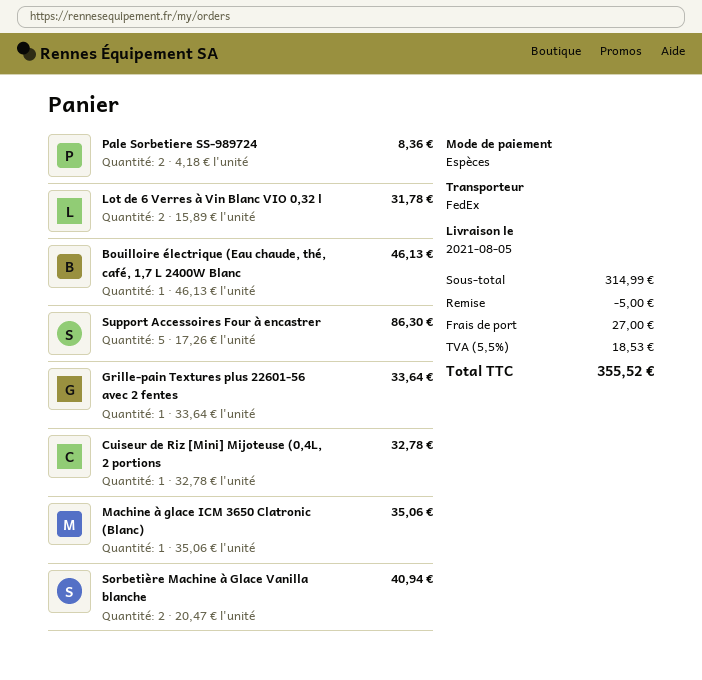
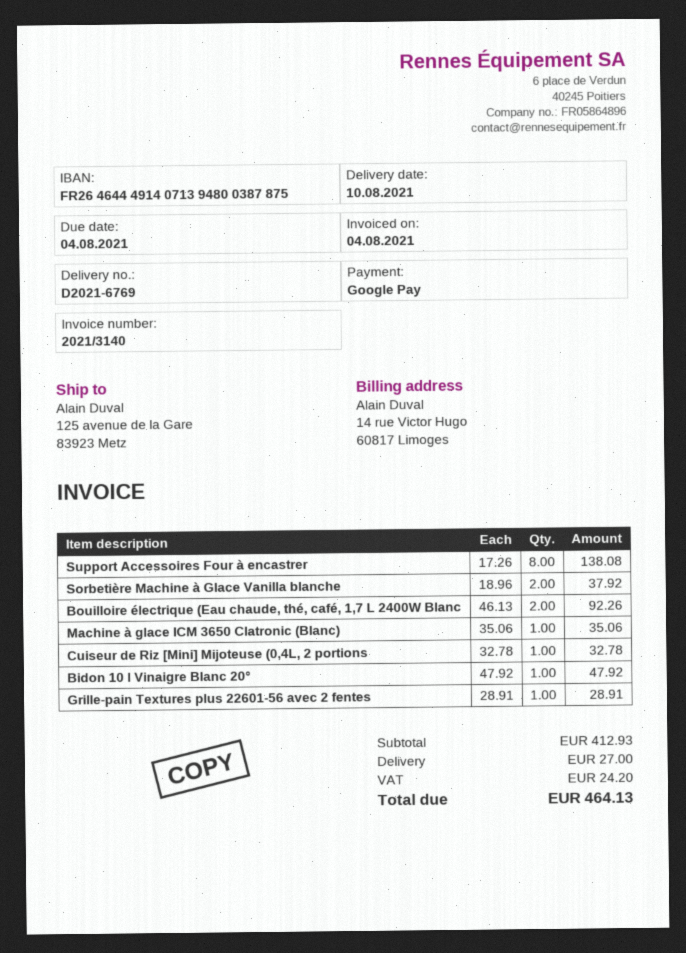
delivery date: 2021-08-05 -> 2021-08-10
payment method: cash -> Google Pay
Pale Sorbetiere SS-989724: 2 x 4.18 = 8.36 -> none
Lot de 6 Verres à Vin Blanc VIO 0,32 l: 2 x 15.89 = 31.78 -> none
Bouilloire électrique (Eau chaude, thé, café, 1,7 L 2400W Blanc: 1 x 46.13 = 46.13 -> 2 x 46.13 = 92.26
Support Accessoires Four à encastrer: 5 x 17.26 = 86.30 -> 8 x 17.26 = 138.08
Grille-pain Textures plus 22601-56 avec 2 fentes: 1 x 33.64 = 33.64 -> 1 x 28.91 = 28.91
Sorbetière Machine à Glace Vanilla blanche: 2 x 20.47 = 40.94 -> 2 x 18.96 = 37.92
Bidon 10 l Vinaigre Blanc 20°: none -> 1 x 47.92 = 47.92
subtotal: 314.99 -> 412.93
discount: 5.00 -> none
tax: 18.53 -> 24.20
total: 355.52 -> 464.13

